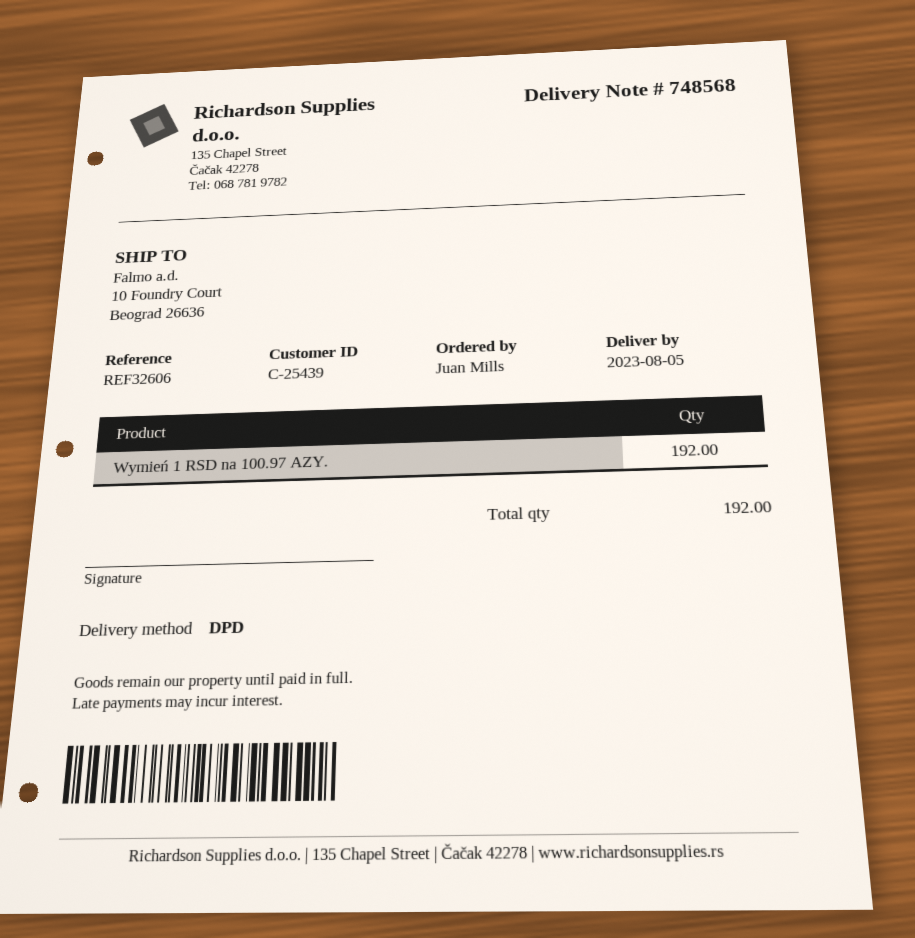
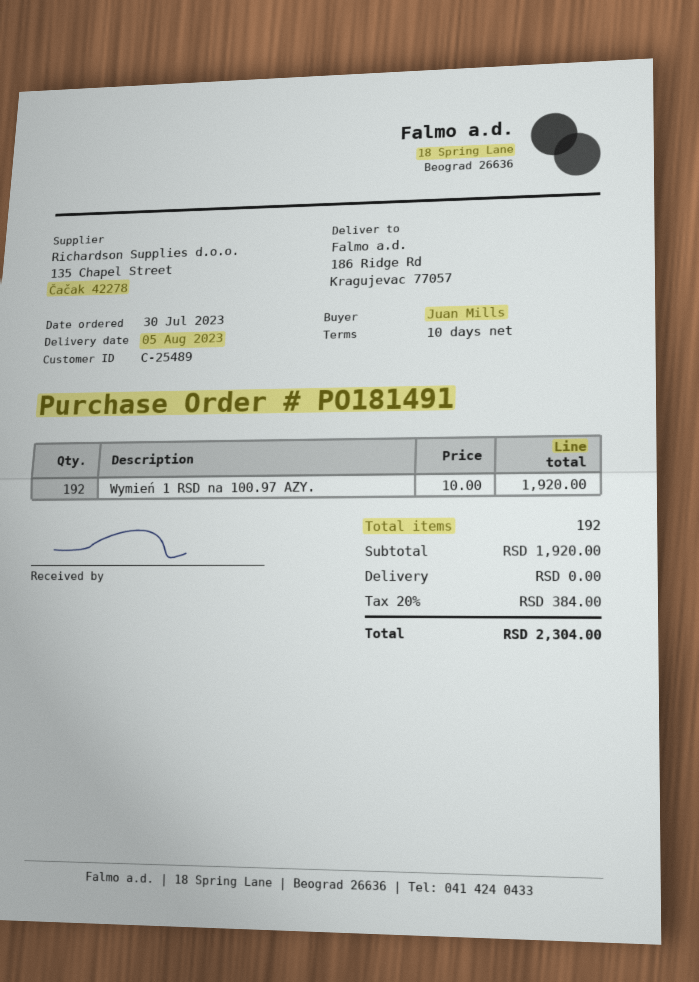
customer number: C-25439 -> C-25489
ship to: 10 Foundry Court, Beograd 26636 -> 186 Ridge Rd, Kragujevac 77057

